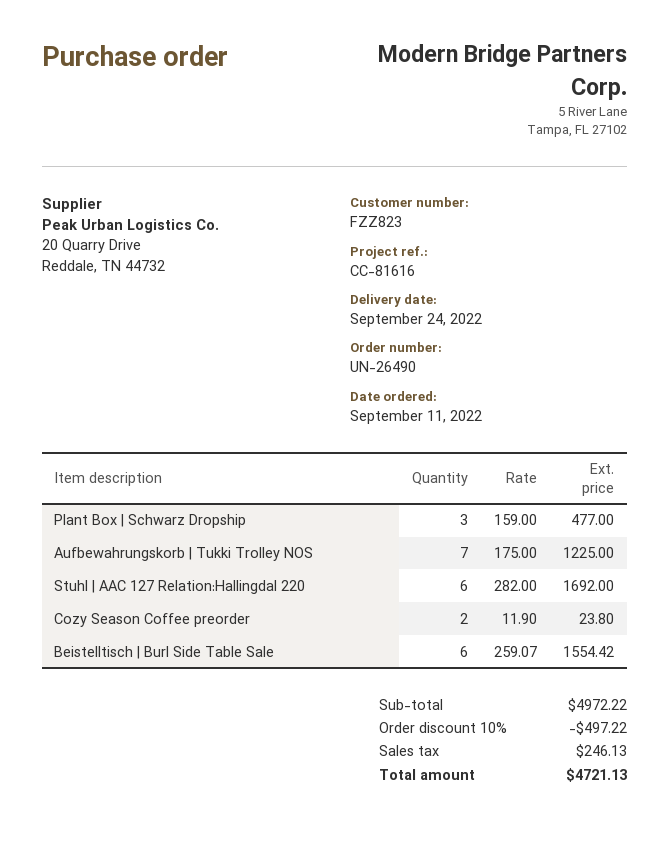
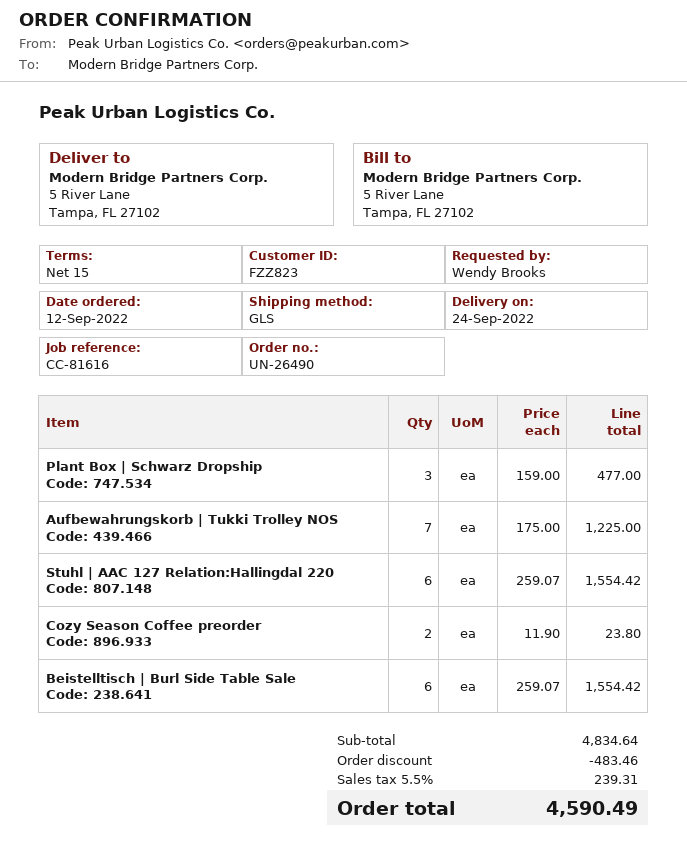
order date: 2022-09-11 -> 2022-09-12
Stuhl | AAC 127 Relation:Hallingdal 220: 6 x 282.00 = 1692.00 -> 6 x 259.07 = 1554.42
subtotal: 4972.22 -> 4834.64
discount: 497.22 -> 483.46
tax: 246.13 -> 239.31
total: 4721.13 -> 4590.49

